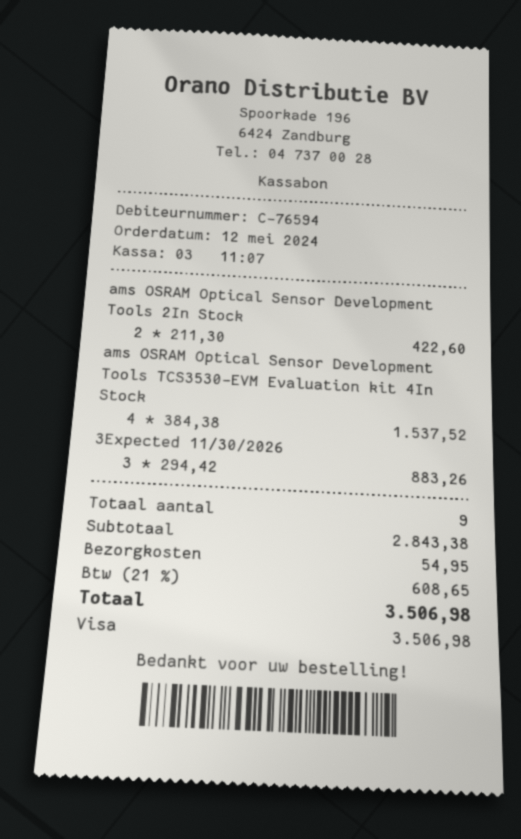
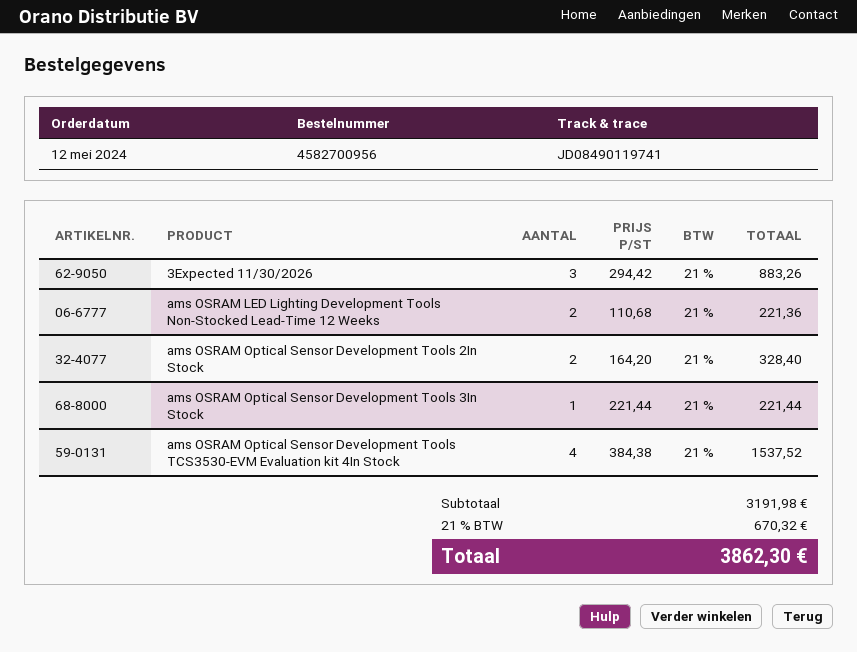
ams OSRAM Optical Sensor Development Tools 2In Stock: 2 x 211.30 = 422.60 -> 2 x 164.20 = 328.40
ams OSRAM LED Lighting Development Tools Non-Stocked Lead-Time 12 Weeks: none -> 2 x 110.68 = 221.36
ams OSRAM Optical Sensor Development Tools 3In Stock: none -> 1 x 221.44 = 221.44
subtotal: 2843.38 -> 3191.98
shipping: 54.95 -> none
tax: 21% = 608.65 -> 21% = 670.32
total: 3506.98 -> 3862.30

